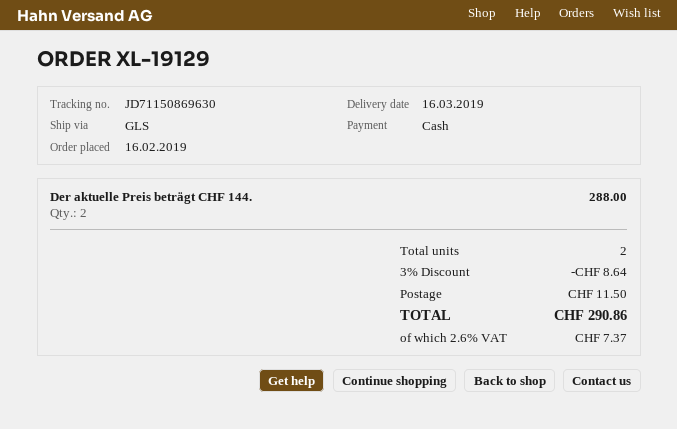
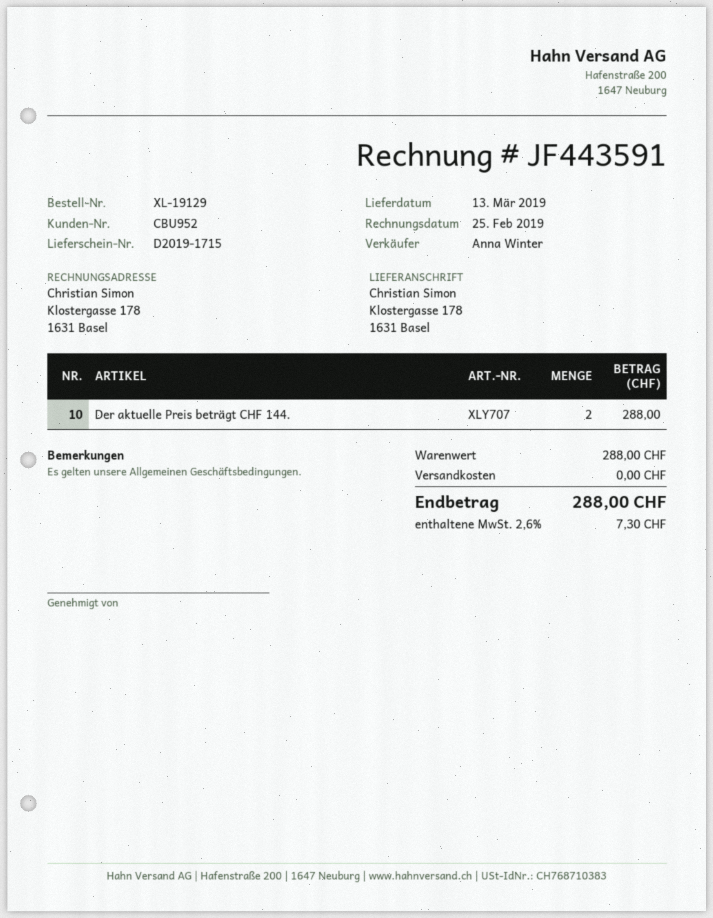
delivery date: 2019-03-16 -> 2019-03-13
discount: 3% = 8.64 -> none
shipping: 11.50 -> 0.00
tax: 2.6% = 7.37 -> 2.6% = 7.30
total: 290.86 -> 288.00

